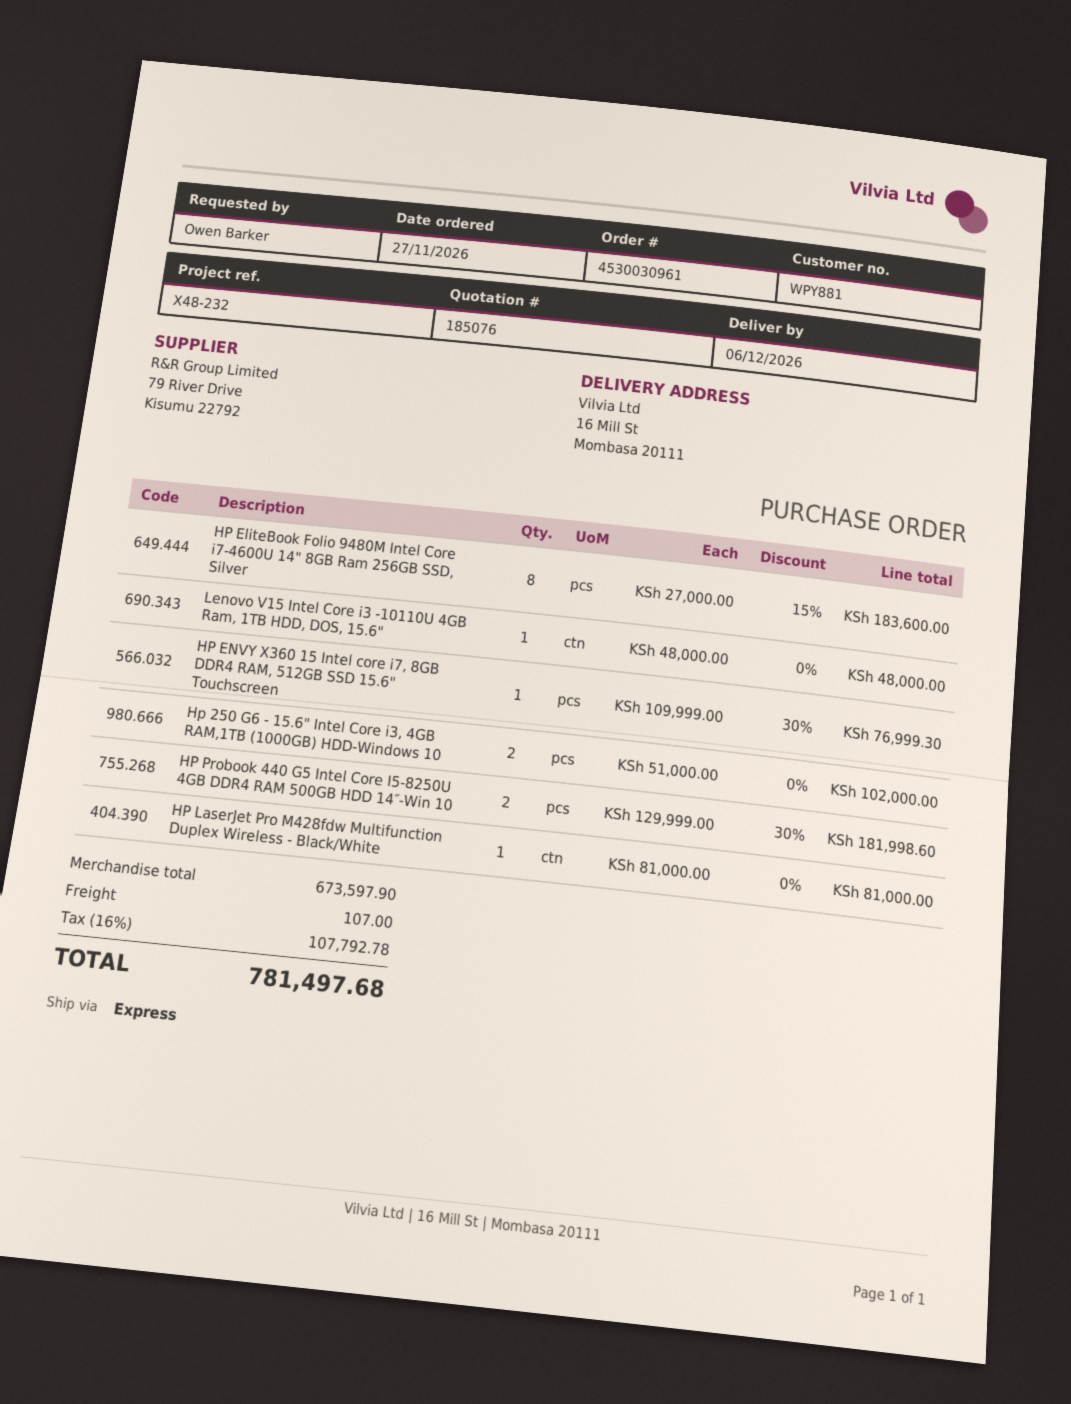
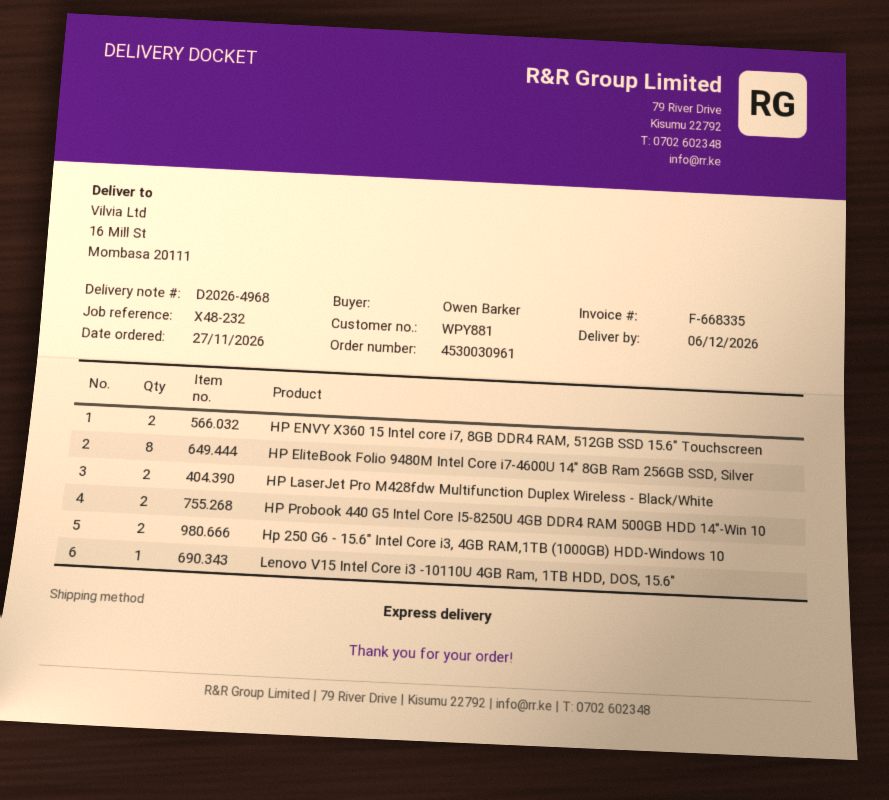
HP ENVY X360 15 Intel core i7, 8GB DDR4 RAM, 512GB SSD 15.6" Touchscreen: 1 -> 2
HP LaserJet Pro M428fdw Multifunction Duplex Wireless - Black/White: 1 -> 2

